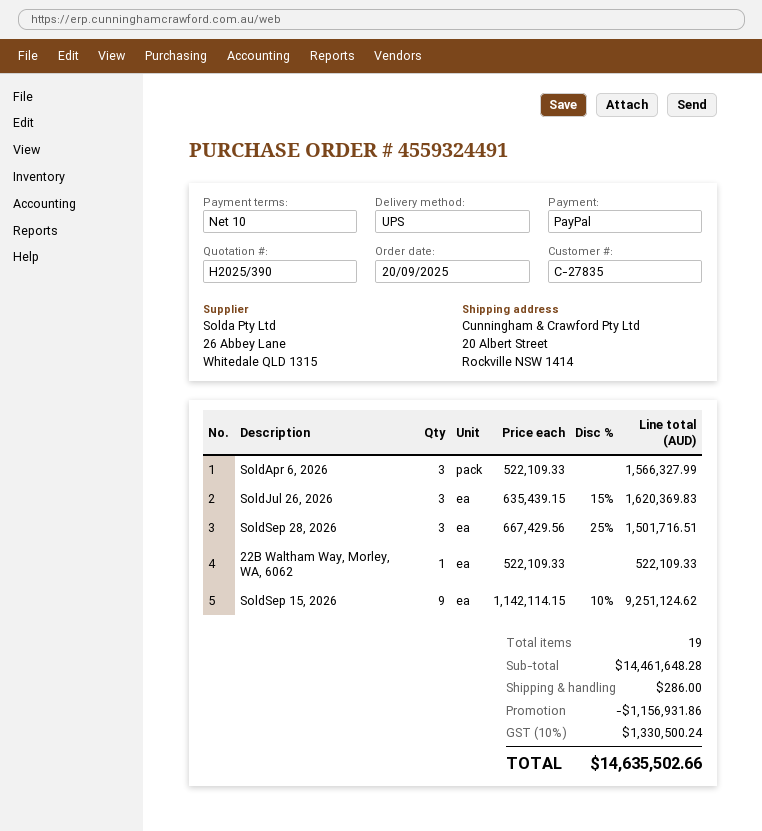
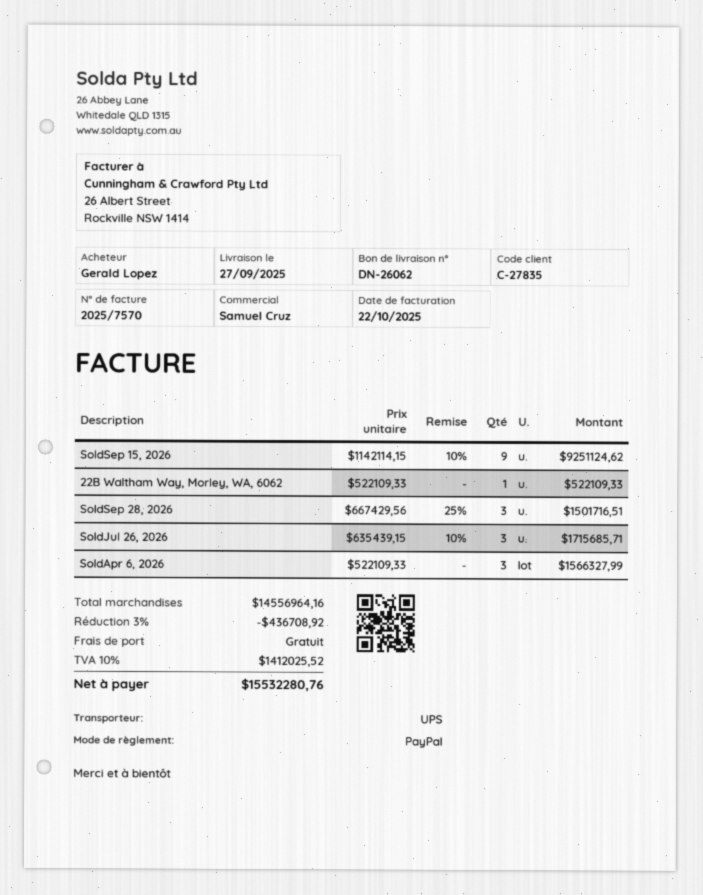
SoldJul 26, 2026: 3 x 635439.15 - 15% = 1620369.83 -> 3 x 635439.15 - 10% = 1715685.71
subtotal: 14461648.28 -> 14556964.16
discount: 1156931.86 -> 436708.92
shipping: 286.00 -> 0.00
tax: 10% = 1330500.24 -> 10% = 1412025.52
total: 14635502.66 -> 15532280.76

